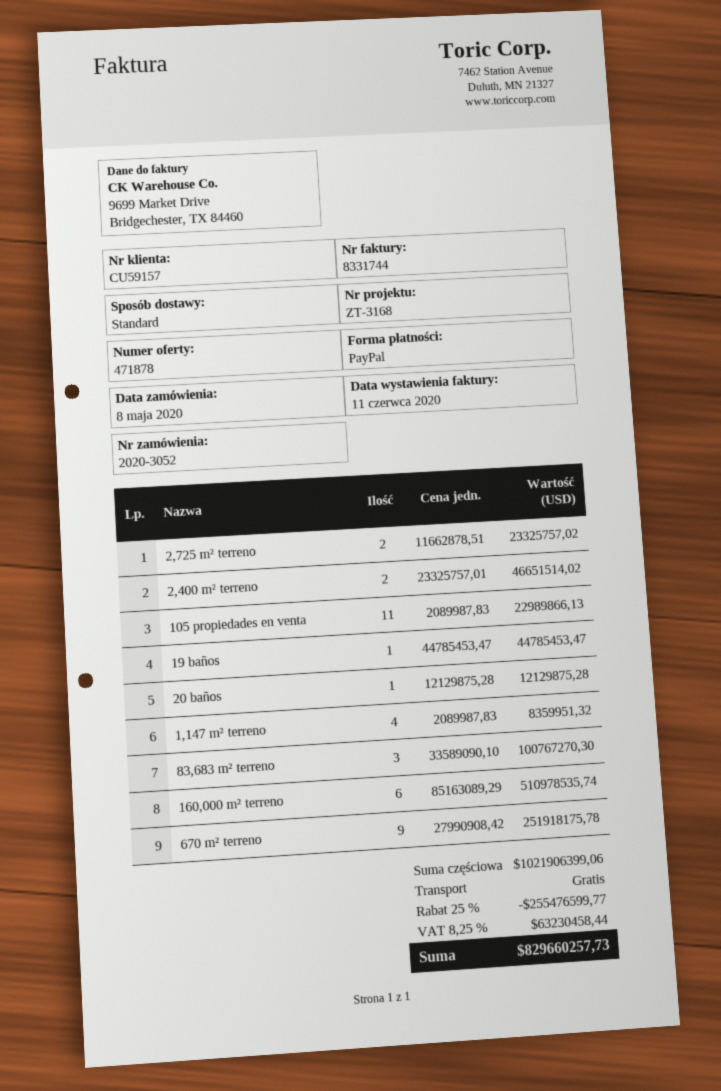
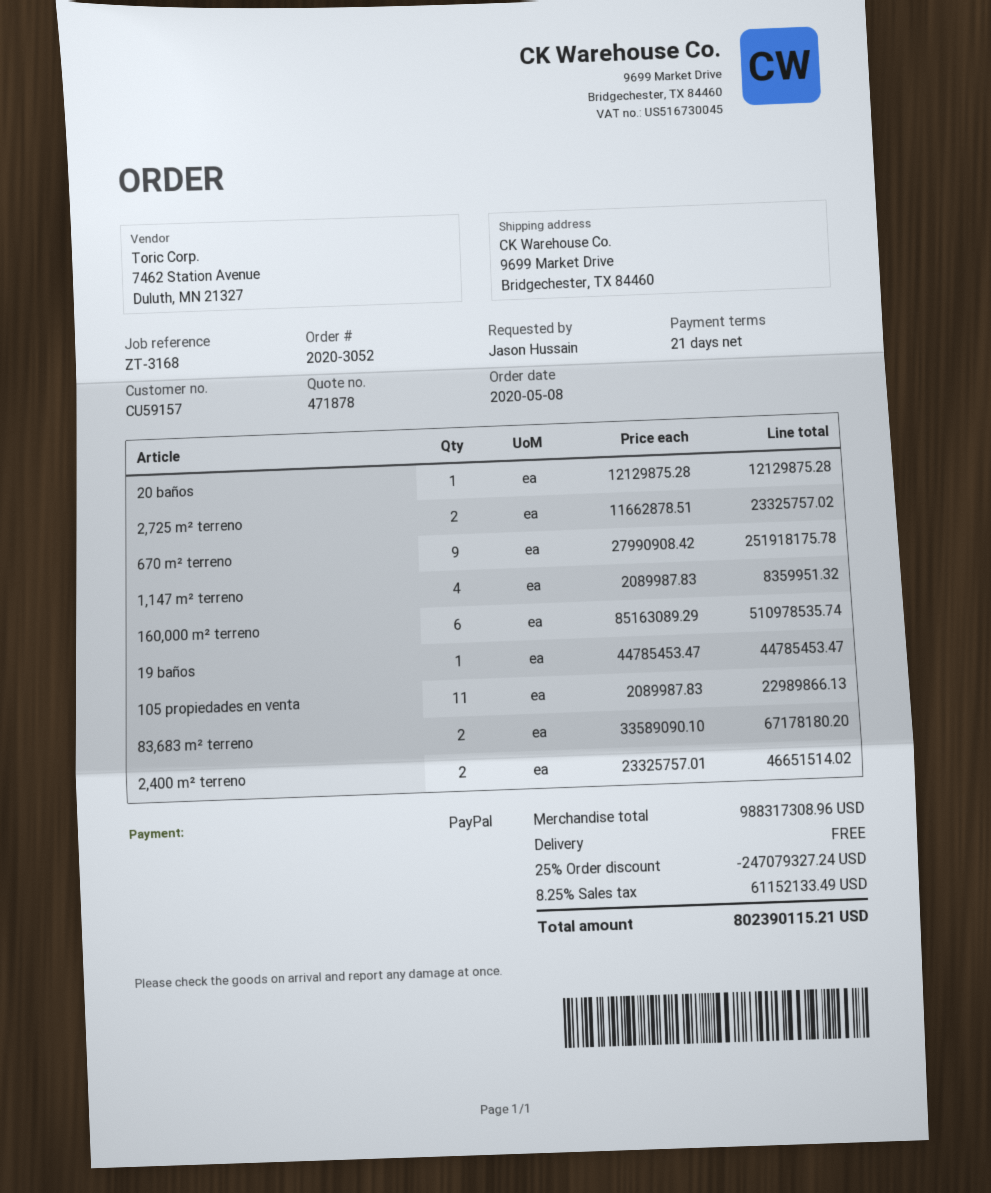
83,683 m² terreno: 3 x 33589090.10 = 100767270.30 -> 2 x 33589090.10 = 67178180.20
subtotal: 1021906399.06 -> 988317308.96
discount: 25% = 255476599.77 -> 25% = 247079327.24
tax: 8.25% = 63230458.44 -> 8.25% = 61152133.49
total: 829660257.73 -> 802390115.21

